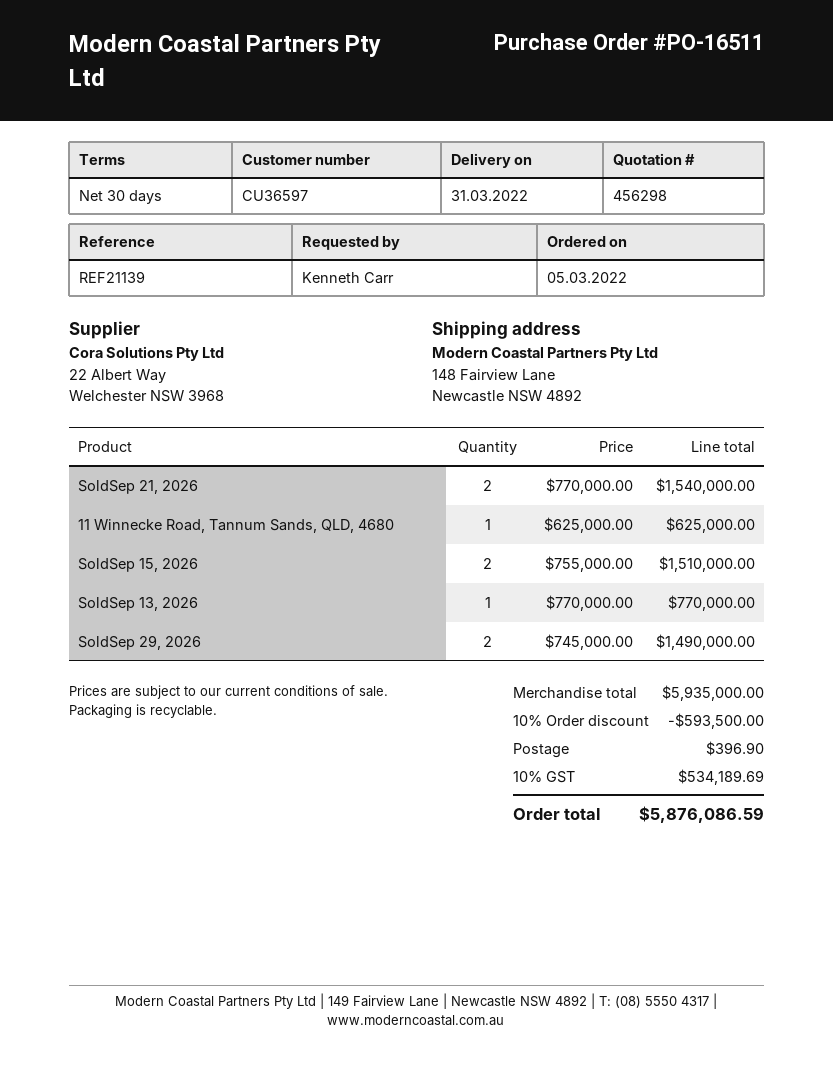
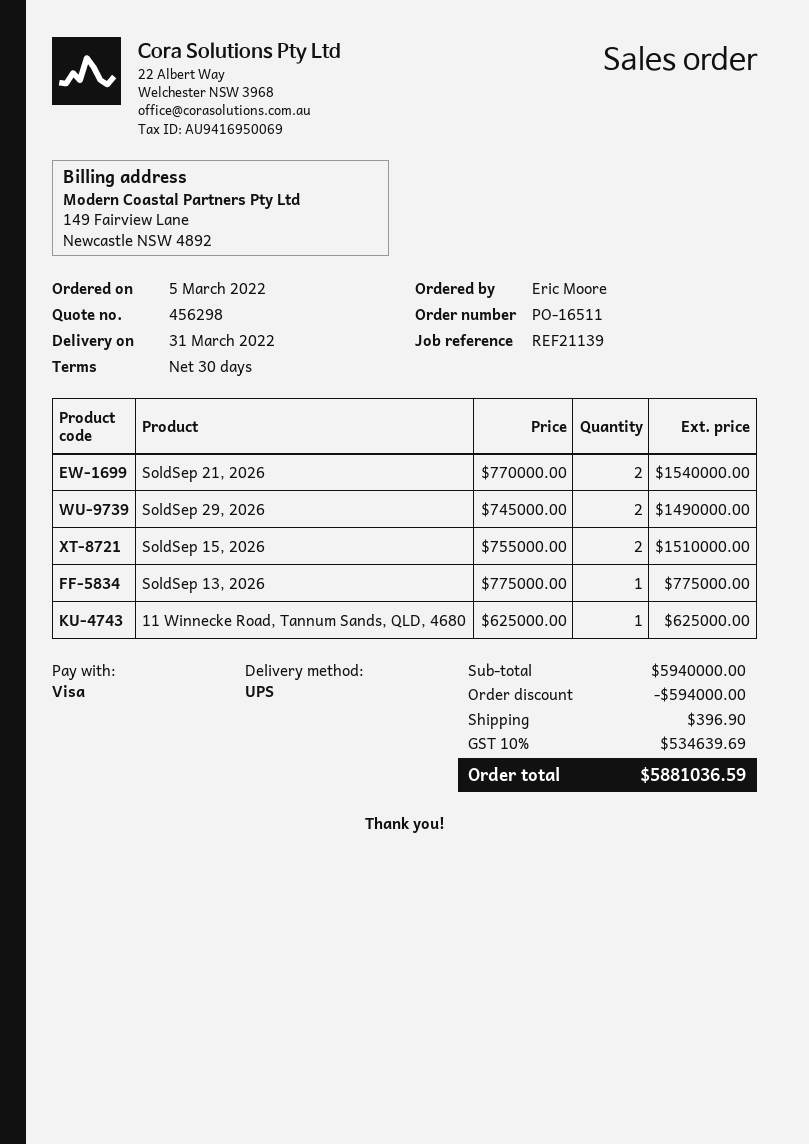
ordered by: Kenneth Carr -> Eric Moore
SoldSep 13, 2026: 1 x 770000.00 = 770000.00 -> 1 x 775000.00 = 775000.00
subtotal: 5935000.00 -> 5940000.00
discount: 593500.00 -> 594000.00
tax: 10% = 534189.69 -> 10% = 534639.69
total: 5876086.59 -> 5881036.59

